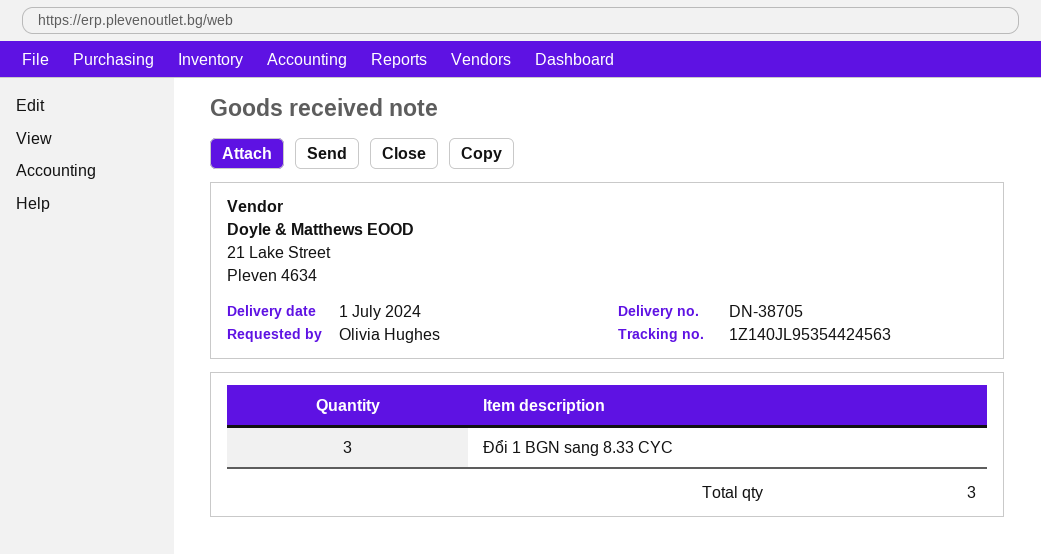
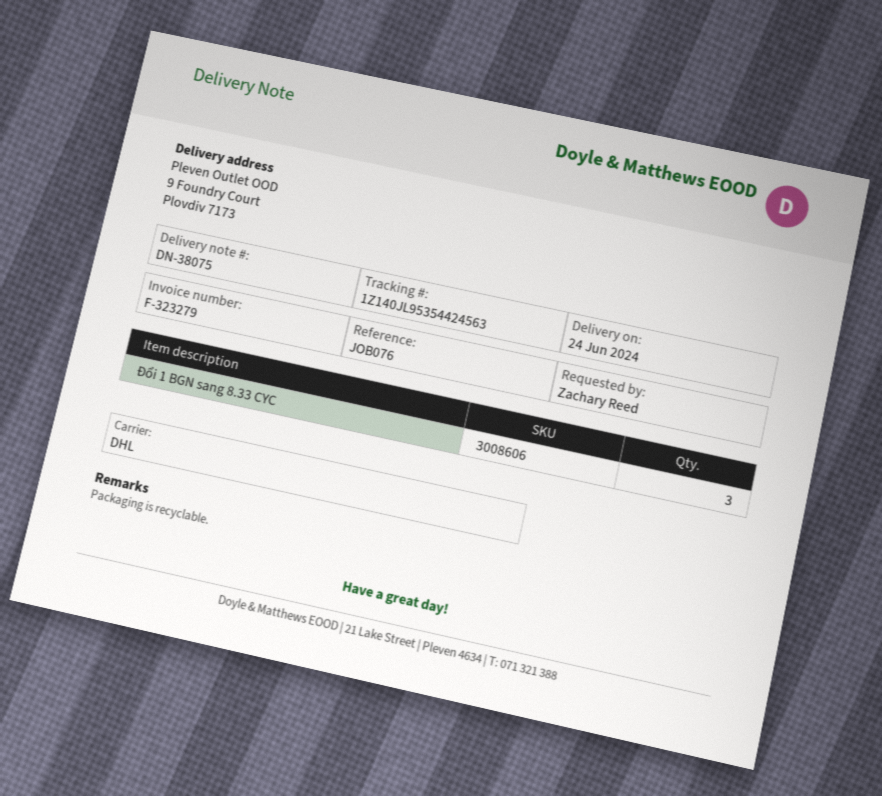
delivery note number: DN-38705 -> DN-38075
delivery date: 2024-07-01 -> 2024-06-24
ordered by: Olivia Hughes -> Zachary Reed

